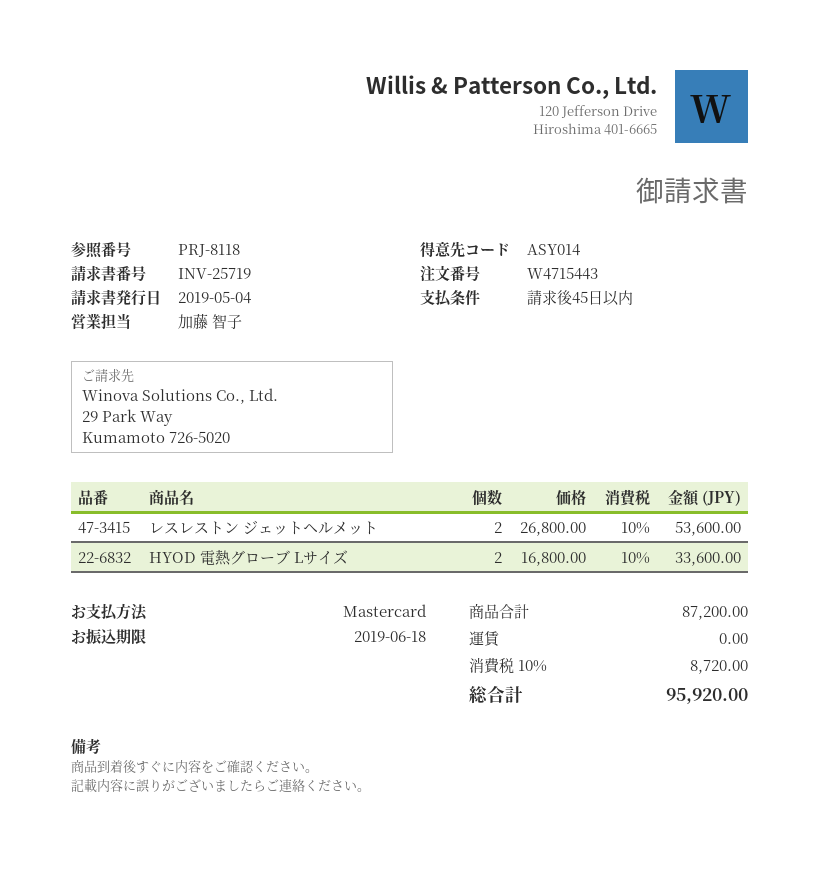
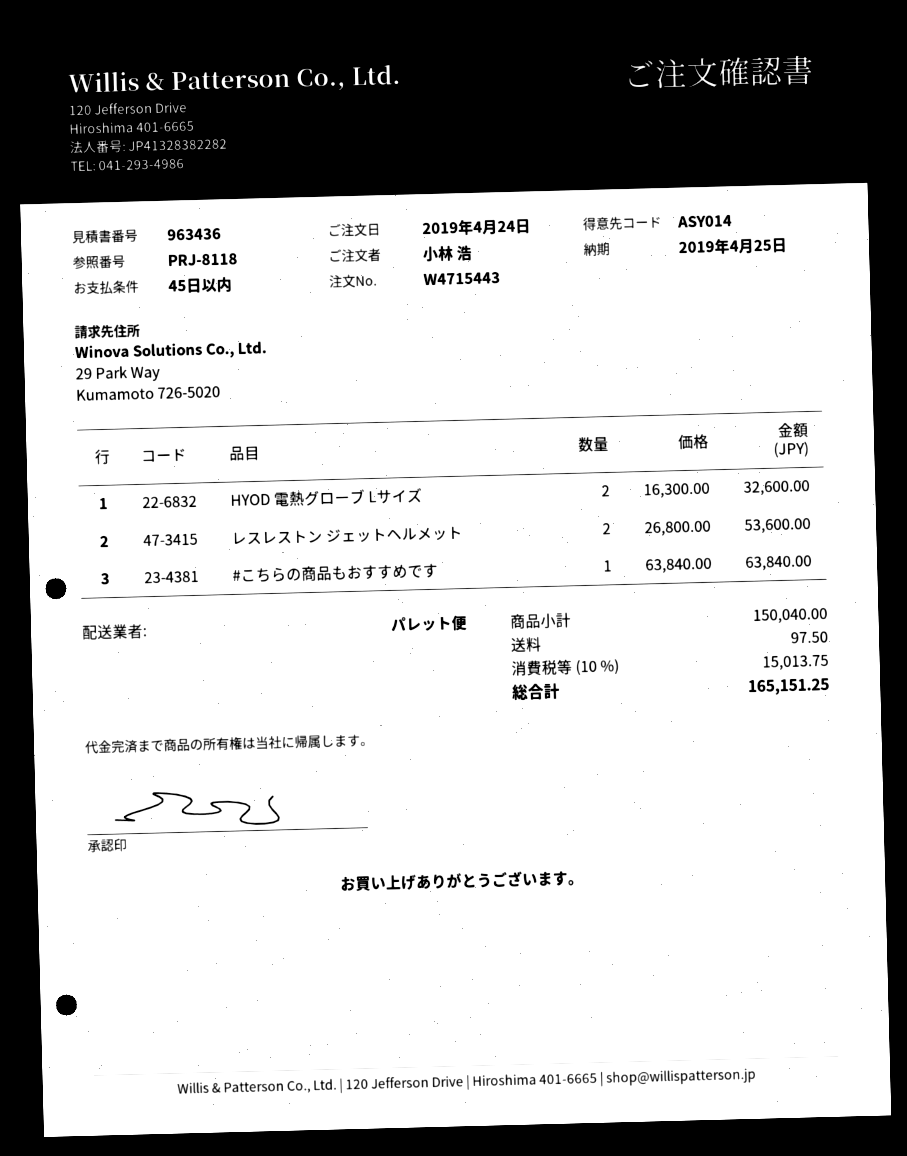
HYOD 電熱グローブ Lサイズ: 2 x 16800.00 = 33600.00 -> 2 x 16300.00 = 32600.00
#こちらの商品もおすすめです: none -> 1 x 63840.00 = 63840.00
subtotal: 87200.00 -> 150040.00
shipping: 0.00 -> 97.50
tax: 10% = 8720.00 -> 10% = 15013.75
total: 95920.00 -> 165151.25

